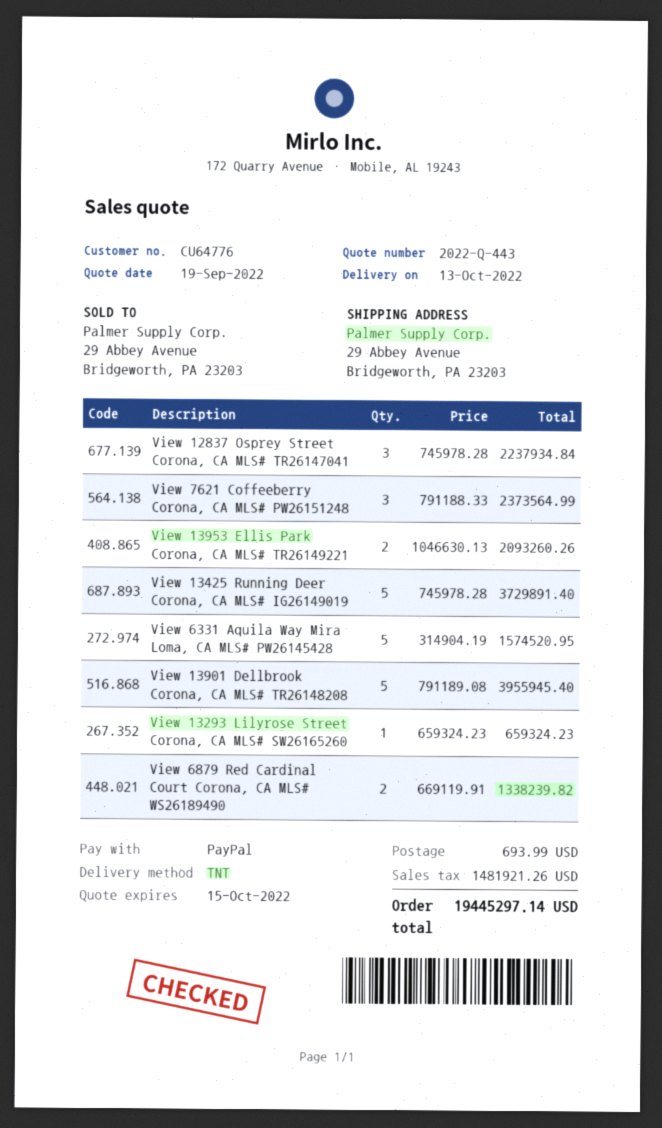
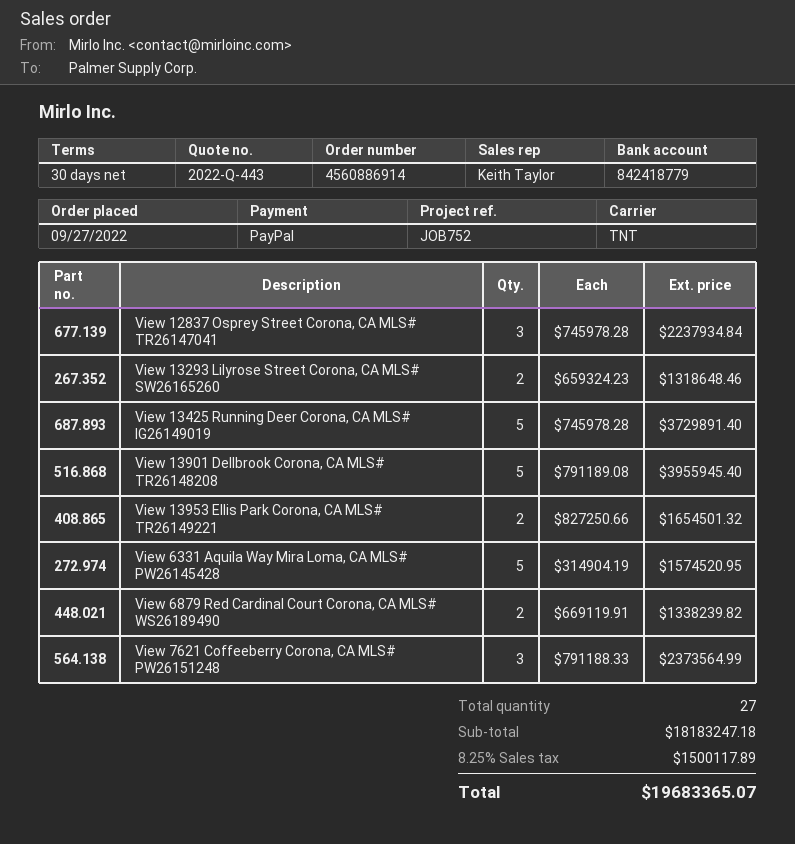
View 13953 Ellis Park Corona, CA MLS# TR26149221: 2 x 1046630.13 = 2093260.26 -> 2 x 827250.66 = 1654501.32
View 13293 Lilyrose Street Corona, CA MLS# SW26165260: 1 x 659324.23 = 659324.23 -> 2 x 659324.23 = 1318648.46
shipping: 693.99 -> none
tax: 1481921.26 -> 1500117.89
total: 19445297.14 -> 19683365.07

